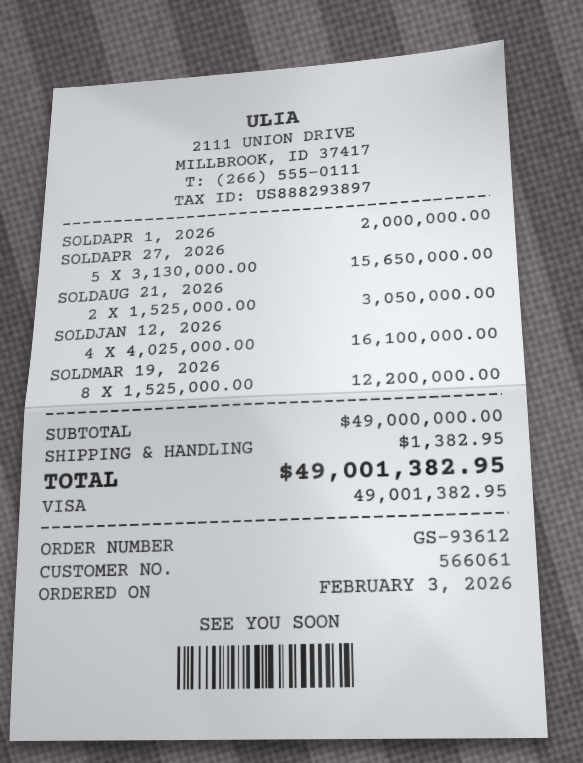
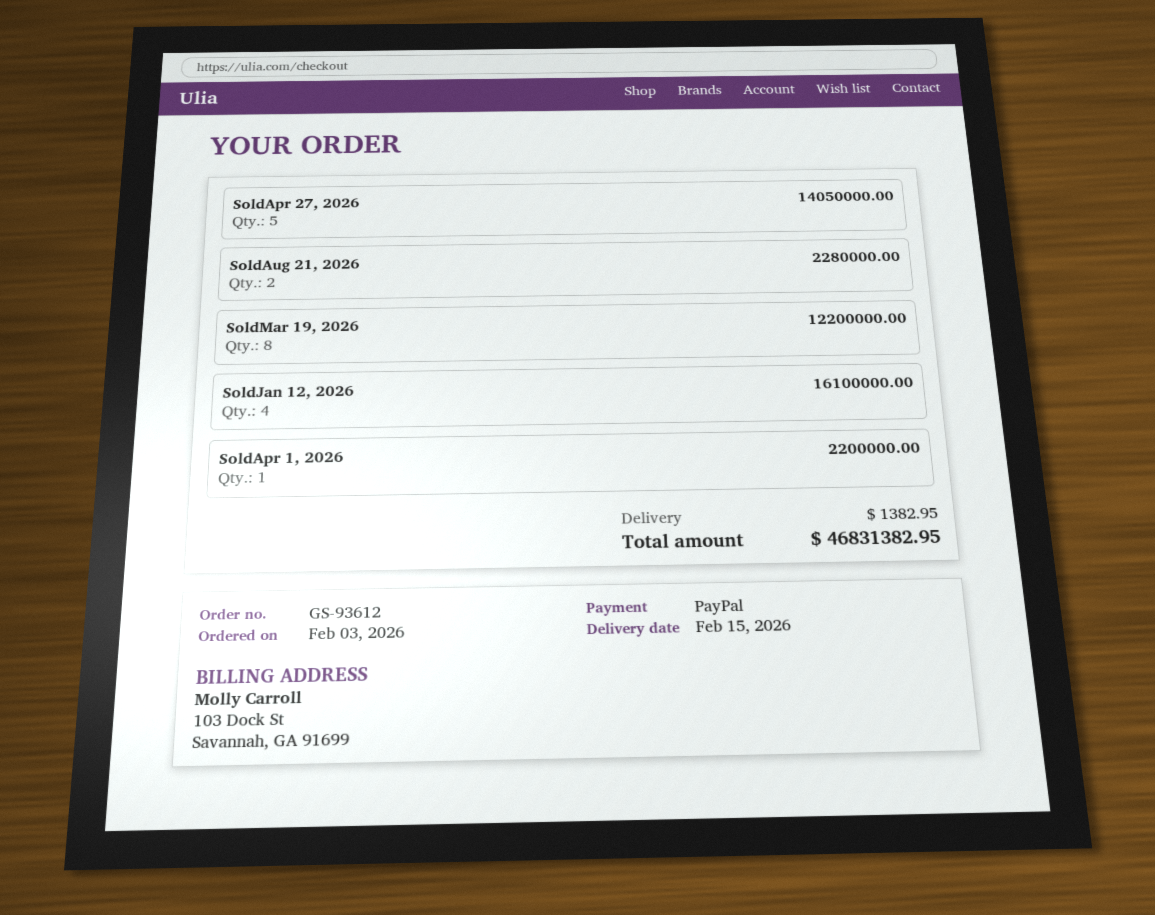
payment method: Visa -> PayPal
SOLDAPR 1, 2026: 1 for 2000000.00 -> 1 for 2200000.00
SOLDAPR 27, 2026: 5 for 15650000.00 -> 5 for 14050000.00
SOLDAUG 21, 2026: 2 for 3050000.00 -> 2 for 2280000.00
total: 49001382.95 -> 46831382.95

